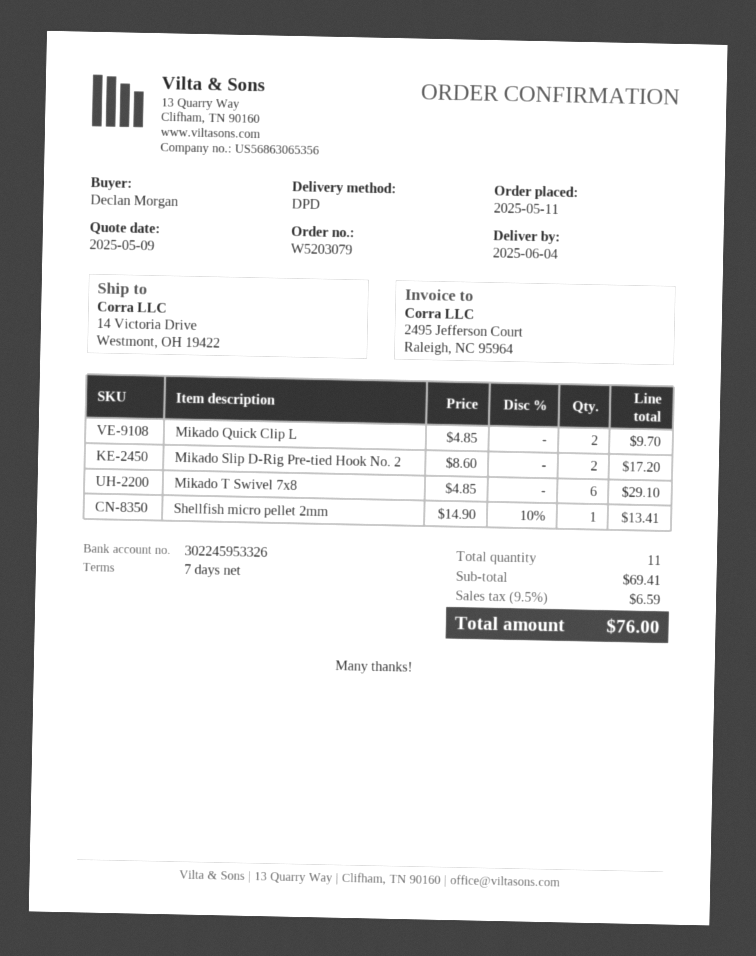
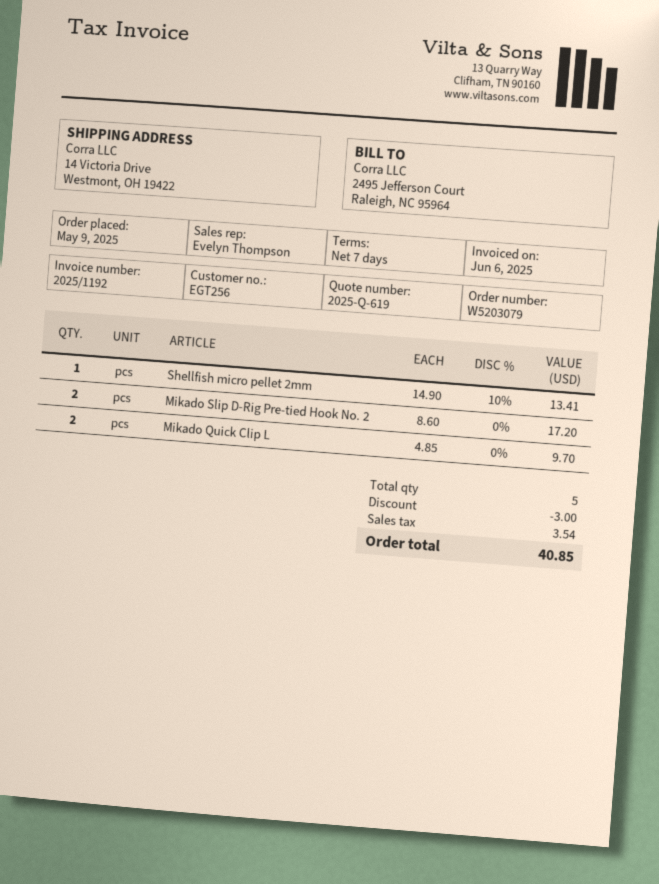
order date: 2025-05-11 -> 2025-05-09
Mikado T Swivel 7x8: 6 x 4.85 = 29.10 -> none
total quantity: 11 -> 5
discount: none -> 3.00
tax: 6.59 -> 3.54
total: 76.00 -> 40.85

